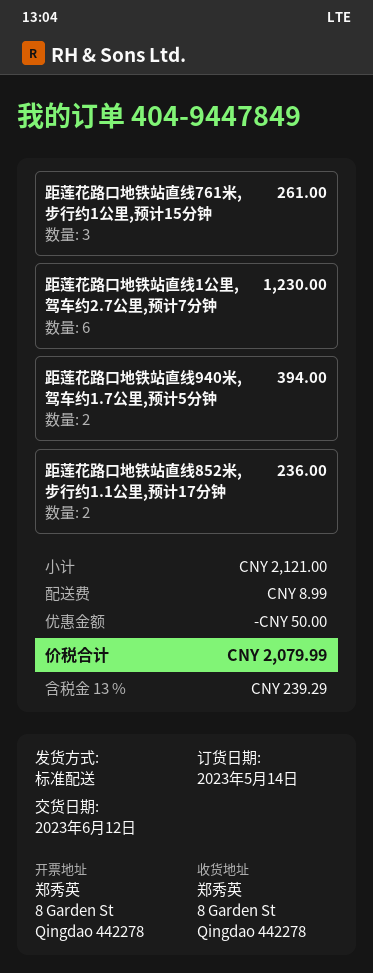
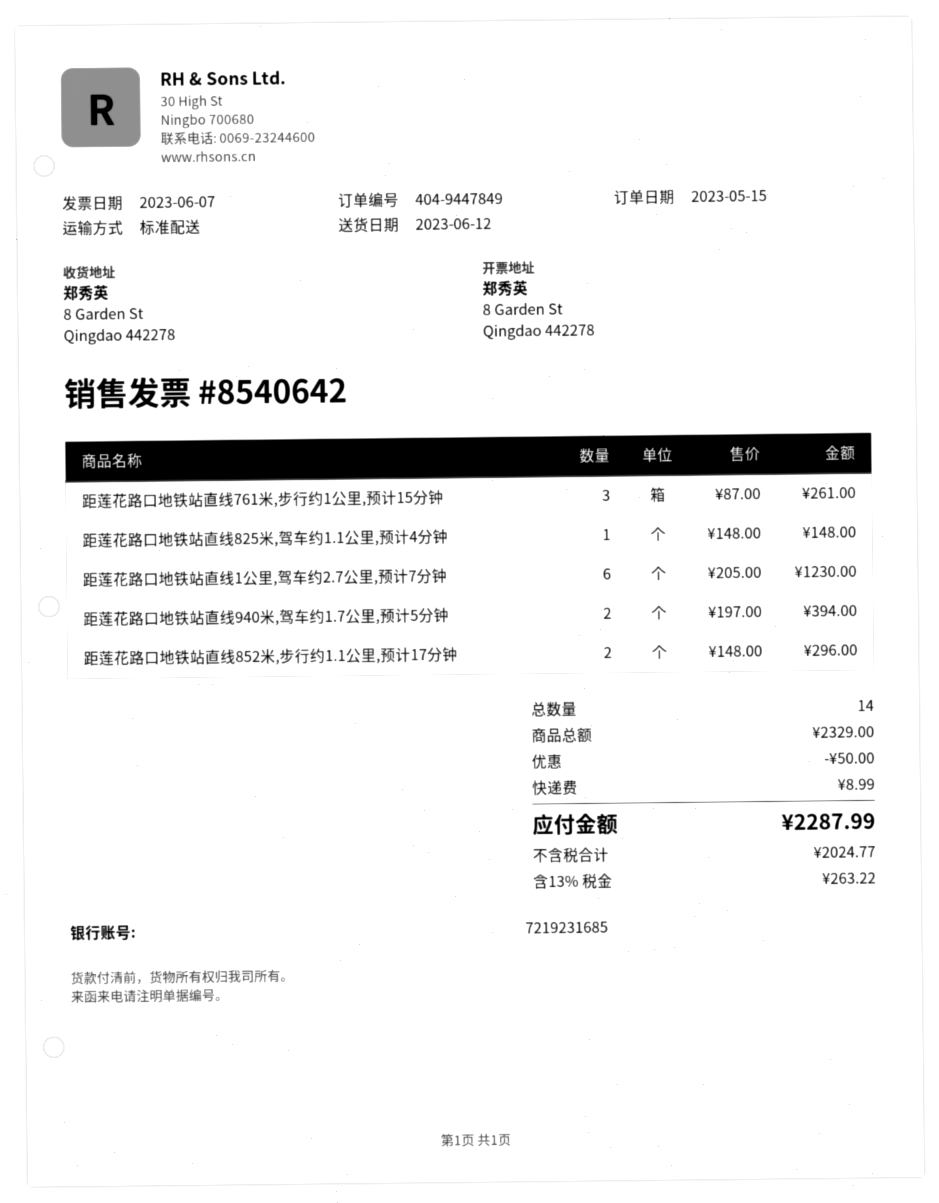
order date: 2023-05-14 -> 2023-05-15
距莲花路口地铁站直线852米,步行约1.1公里,预计17分钟: 2 for 236.00 -> 2 for 296.00
距莲花路口地铁站直线825米,驾车约1.1公里,预计4分钟: none -> 1 for 148.00
subtotal: 2121.00 -> 2329.00
tax: 13% = 239.29 -> 13% = 263.22
total: 2079.99 -> 2287.99

